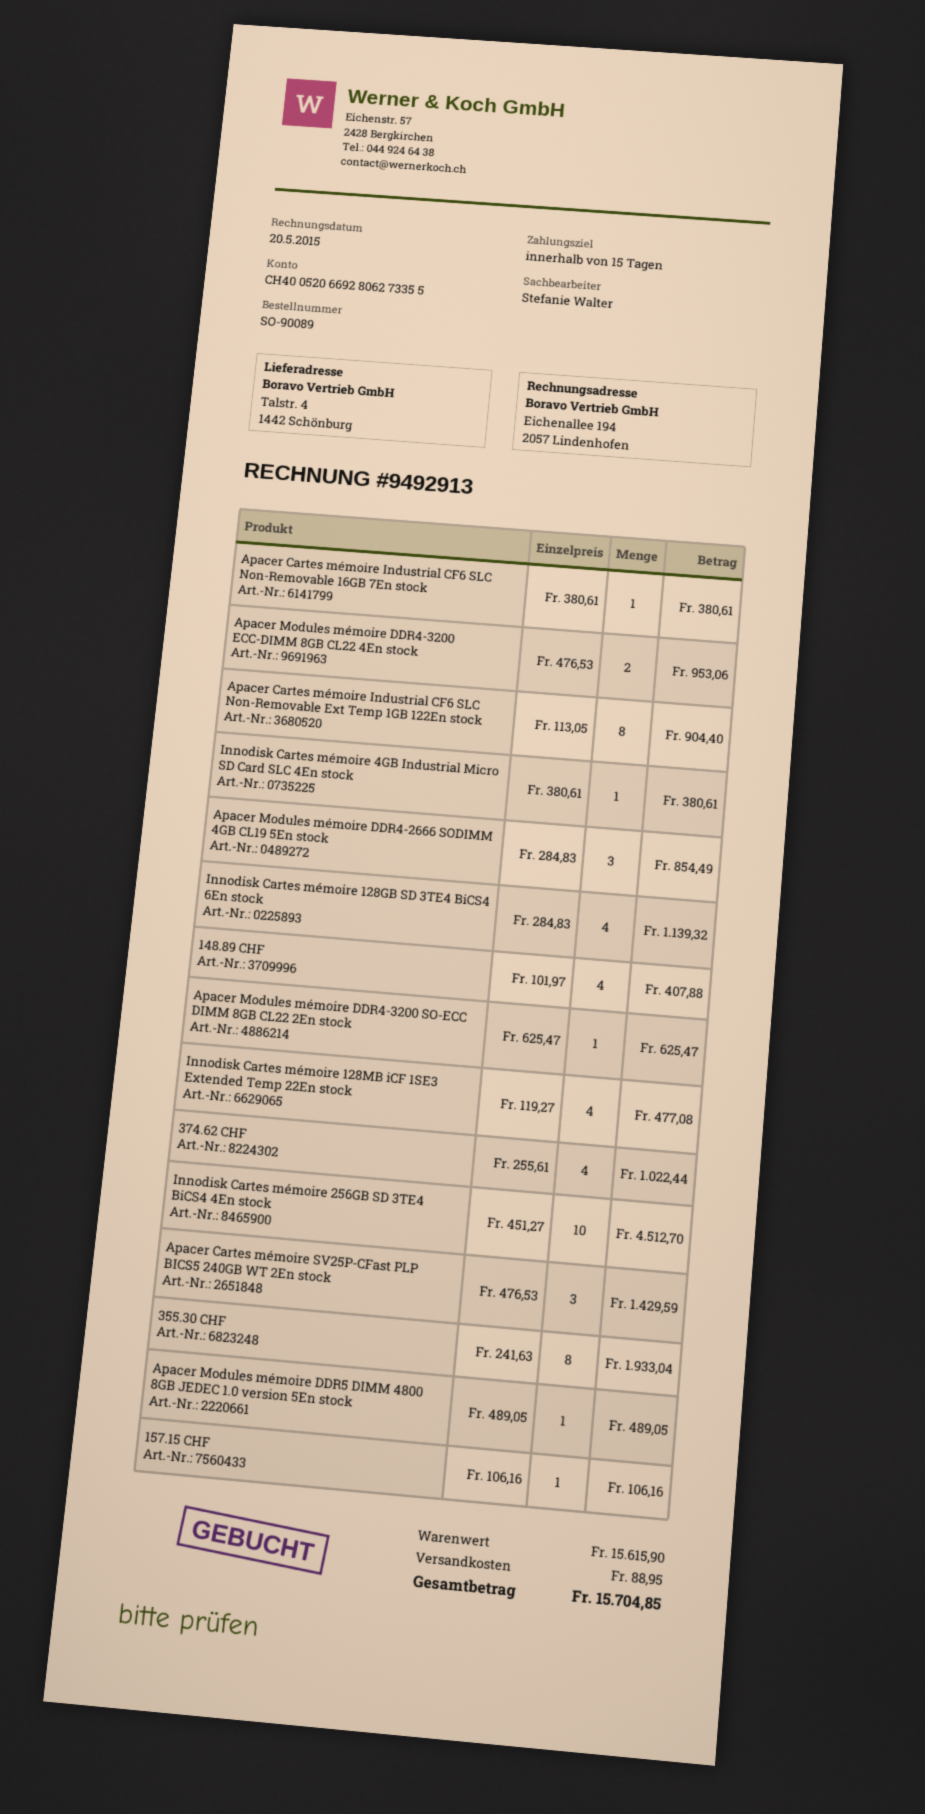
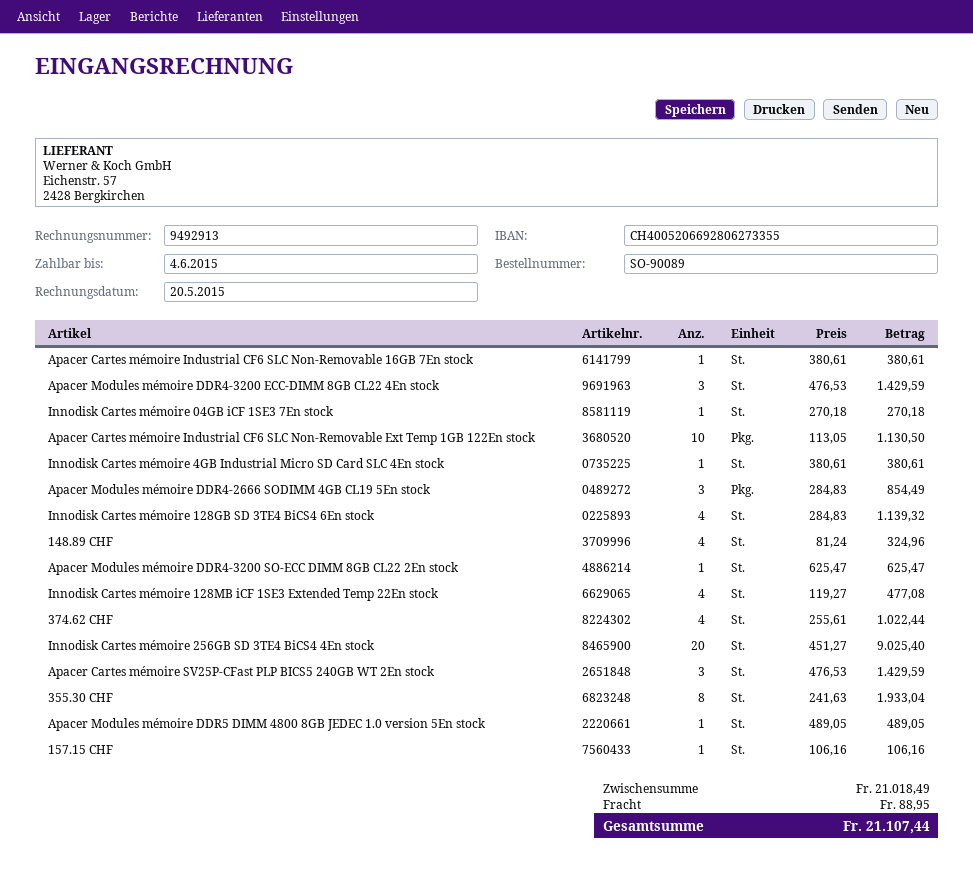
Apacer Modules mémoire DDR4-3200 ECC-DIMM 8GB CL22 4En stock: 2 x 476.53 = 953.06 -> 3 x 476.53 = 1429.59
Apacer Cartes mémoire Industrial CF6 SLC Non-Removable Ext Temp 1GB 122En stock: 8 x 113.05 = 904.40 -> 10 x 113.05 = 1130.50
148.89 CHF: 4 x 101.97 = 407.88 -> 4 x 81.24 = 324.96
Innodisk Cartes mémoire 256GB SD 3TE4 BiCS4 4En stock: 10 x 451.27 = 4512.70 -> 20 x 451.27 = 9025.40
Innodisk Cartes mémoire 04GB iCF 1SE3 7En stock: none -> 1 x 270.18 = 270.18
subtotal: 15615.90 -> 21018.49
total: 15704.85 -> 21107.44

